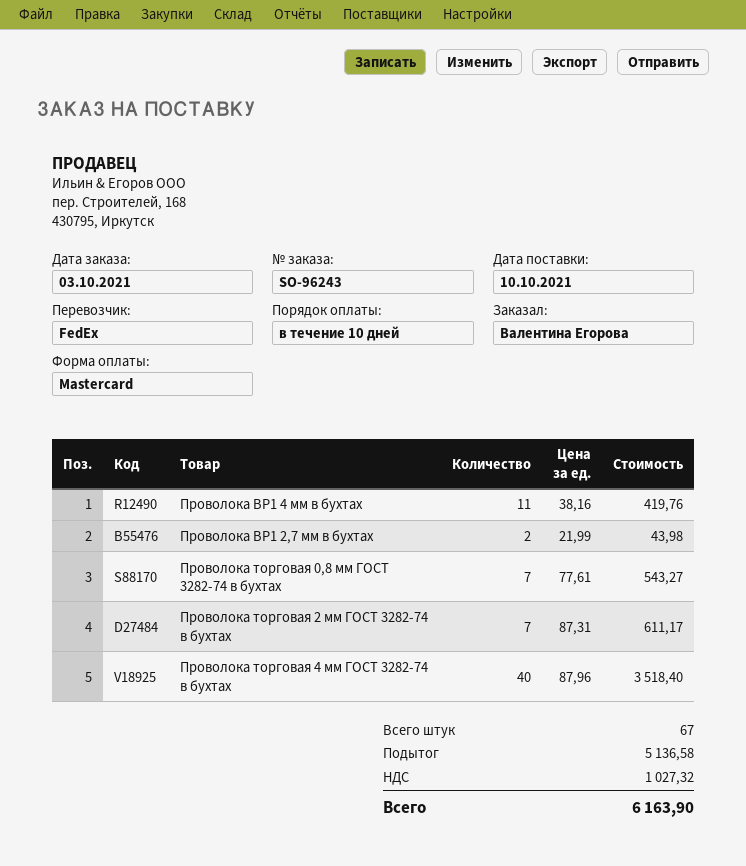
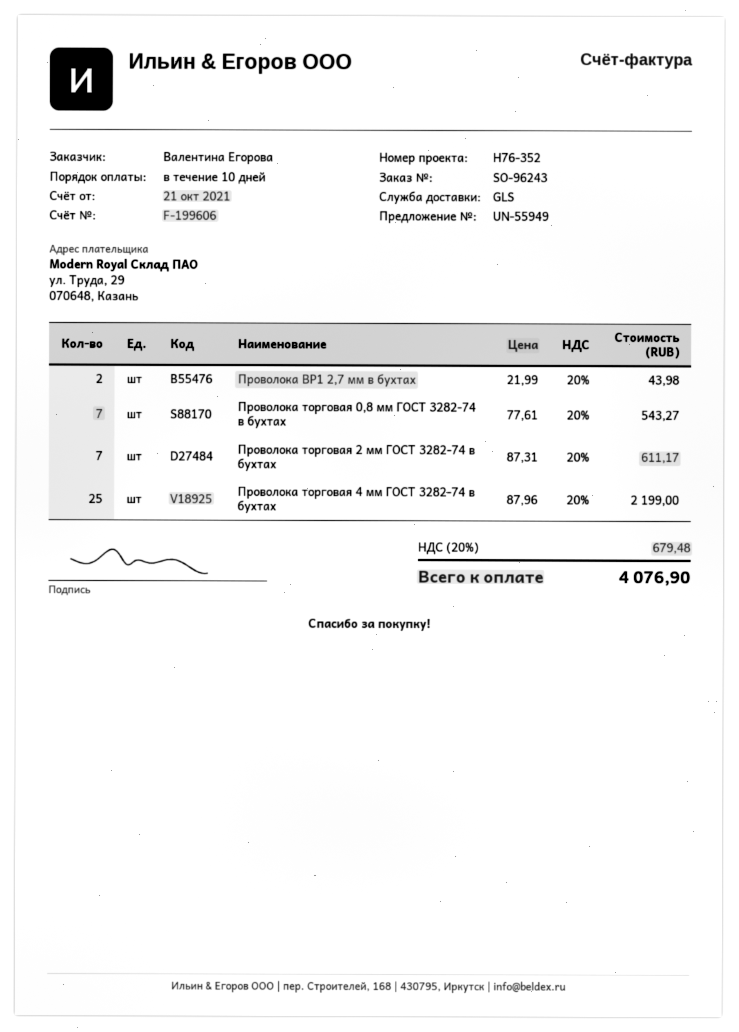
shipping method: FedEx -> GLS
Проволока ВР1 4 мм в бухтах: 11 x 38.16 = 419.76 -> none
Проволока торговая 4 мм ГОСТ 3282-74 в бухтах: 40 x 87.96 = 3518.40 -> 25 x 87.96 = 2199.00
tax: 1027.32 -> 679.48
total: 6163.90 -> 4076.90

